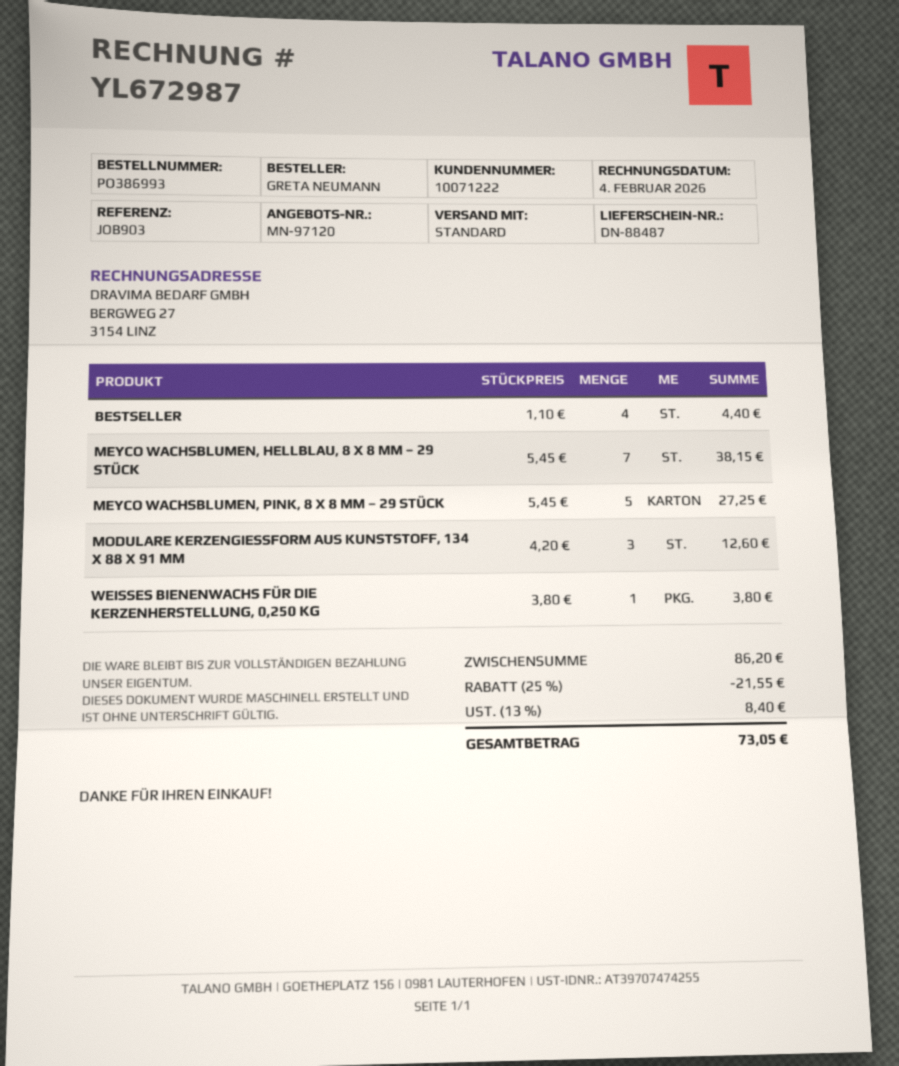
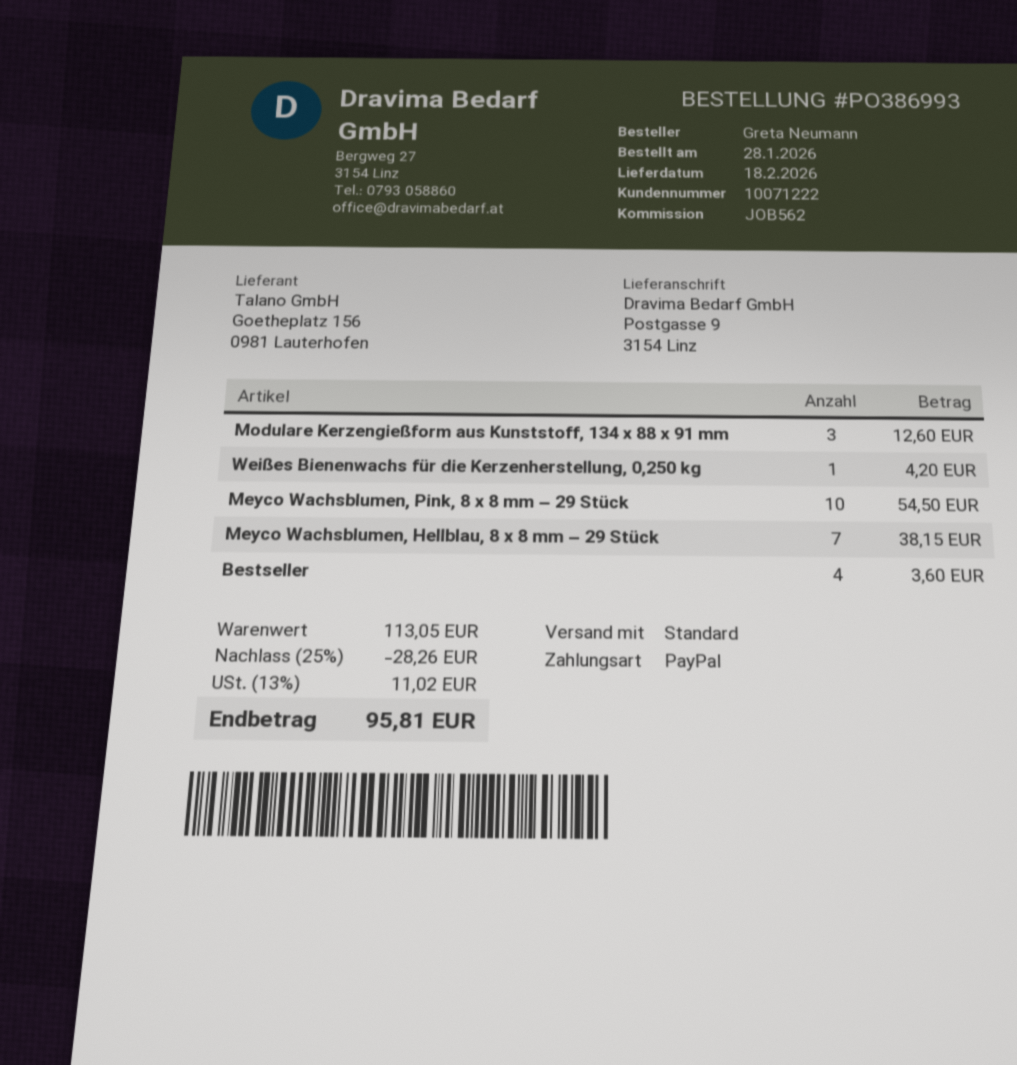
reference: JOB903 -> JOB562
BESTSELLER: 4 for 4.40 -> 4 for 3.60
MEYCO WACHSBLUMEN, PINK, 8 X 8 MM – 29 STÜCK: 5 for 27.25 -> 10 for 54.50
WEISSES BIENENWACHS FÜR DIE KERZENHERSTELLUNG, 0,250 KG: 1 for 3.80 -> 1 for 4.20
subtotal: 86.20 -> 113.05
discount: 25% = 21.55 -> 25% = 28.26
tax: 13% = 8.40 -> 13% = 11.02
total: 73.05 -> 95.81

